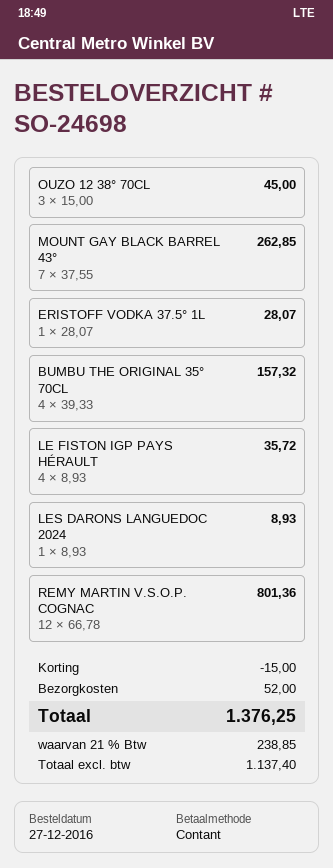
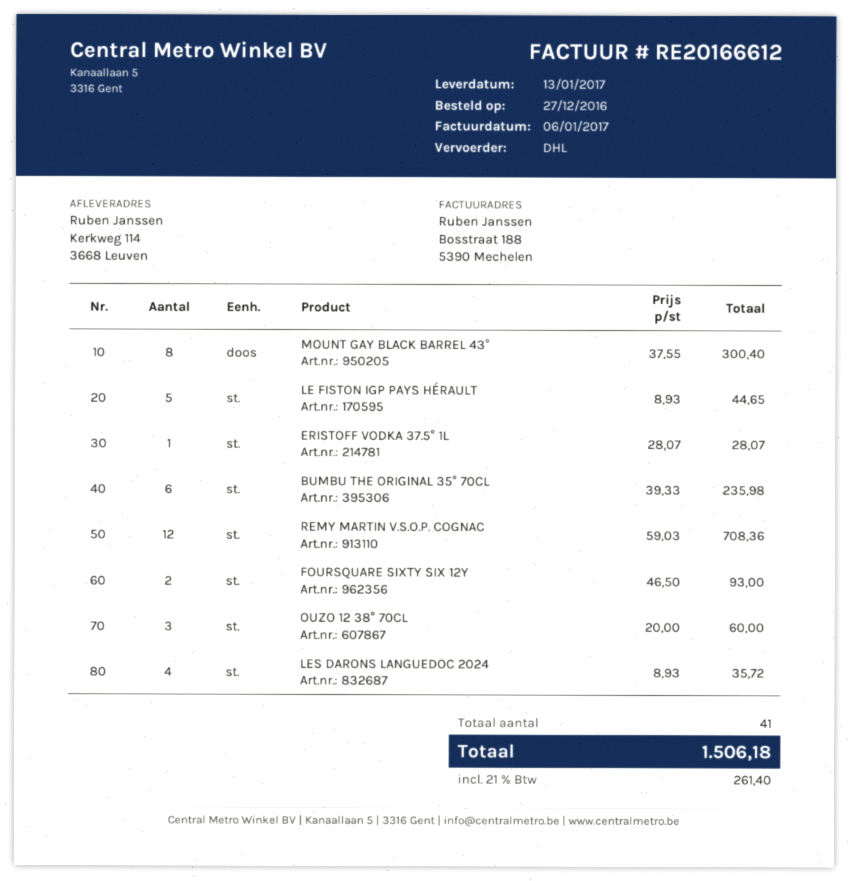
OUZO 12 38° 70CL: 3 x 15.00 = 45.00 -> 3 x 20.00 = 60.00
MOUNT GAY BLACK BARREL 43°: 7 x 37.55 = 262.85 -> 8 x 37.55 = 300.40
BUMBU THE ORIGINAL 35° 70CL: 4 x 39.33 = 157.32 -> 6 x 39.33 = 235.98
LE FISTON IGP PAYS HÉRAULT: 4 x 8.93 = 35.72 -> 5 x 8.93 = 44.65
LES DARONS LANGUEDOC 2024: 1 x 8.93 = 8.93 -> 4 x 8.93 = 35.72
REMY MARTIN V.S.O.P. COGNAC: 12 x 66.78 = 801.36 -> 12 x 59.03 = 708.36
FOURSQUARE SIXTY SIX 12Y: none -> 2 x 46.50 = 93.00
discount: 15.00 -> none
shipping: 52.00 -> none
tax: 21% = 238.85 -> 21% = 261.40
total: 1376.25 -> 1506.18

